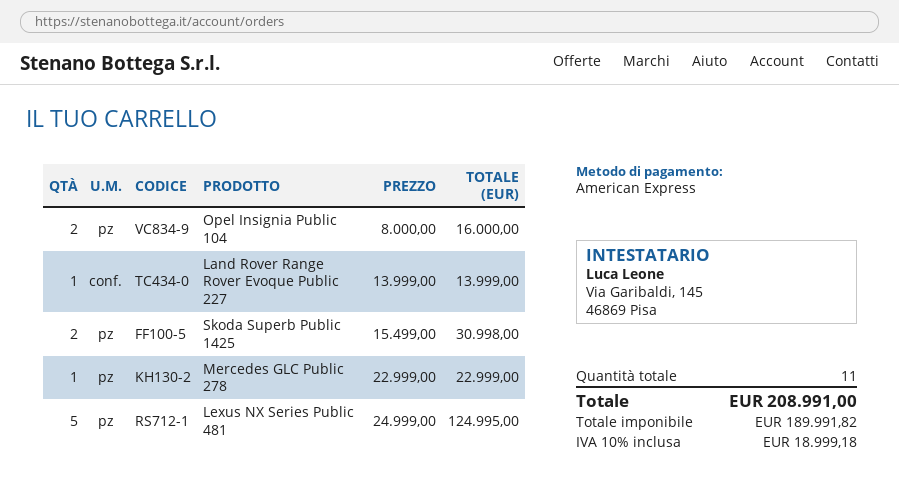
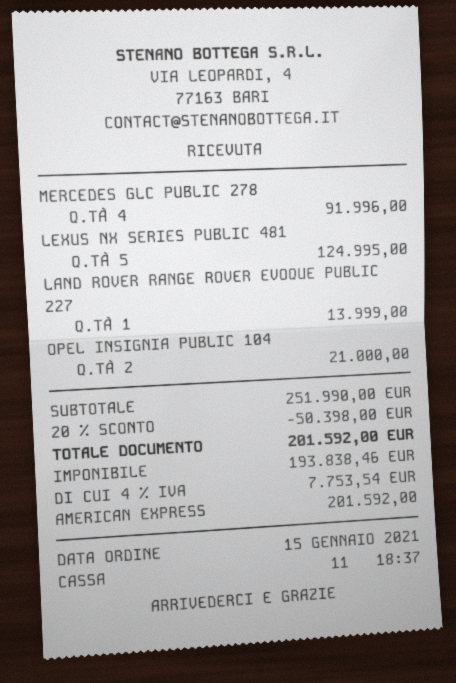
Opel Insignia Public 104: 2 for 16000.00 -> 2 for 21000.00
Skoda Superb Public 1425: 2 for 30998.00 -> none
Mercedes GLC Public 278: 1 for 22999.00 -> 4 for 91996.00
discount: none -> 20% = 50398.00
net: 189991.82 -> 193838.46
tax: 10% = 18999.18 -> 4% = 7753.54
total: 208991.00 -> 201592.00

